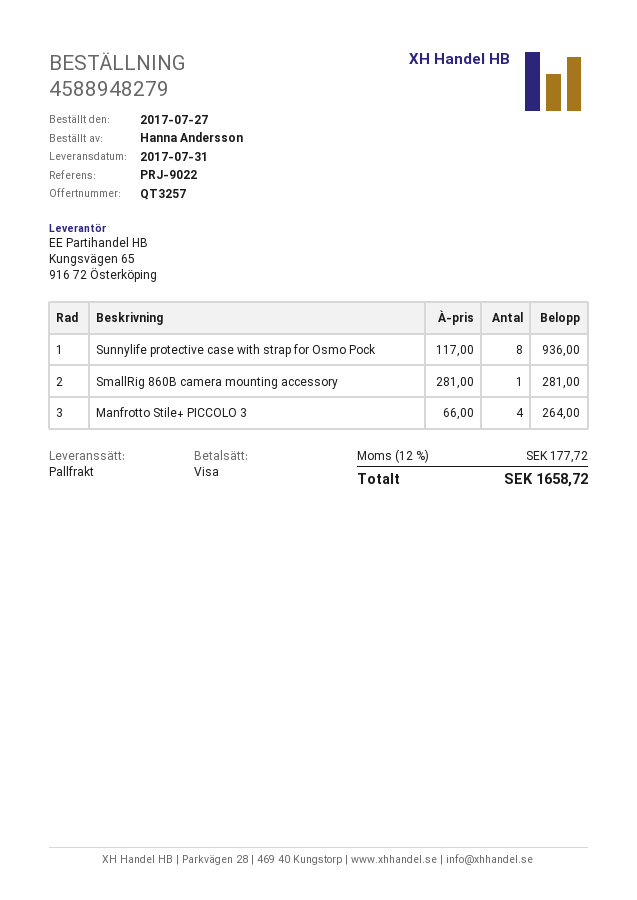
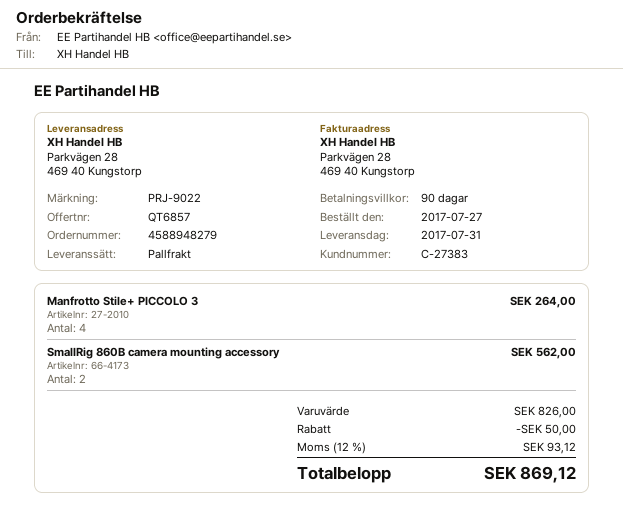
quote number: QT3257 -> QT6857
Sunnylife protective case with strap for Osmo Pock: 8 for 936.00 -> none
SmallRig 860B camera mounting accessory: 1 for 281.00 -> 2 for 562.00
discount: none -> 50.00
tax: 12% = 177.72 -> 12% = 93.12
total: 1658.72 -> 869.12

